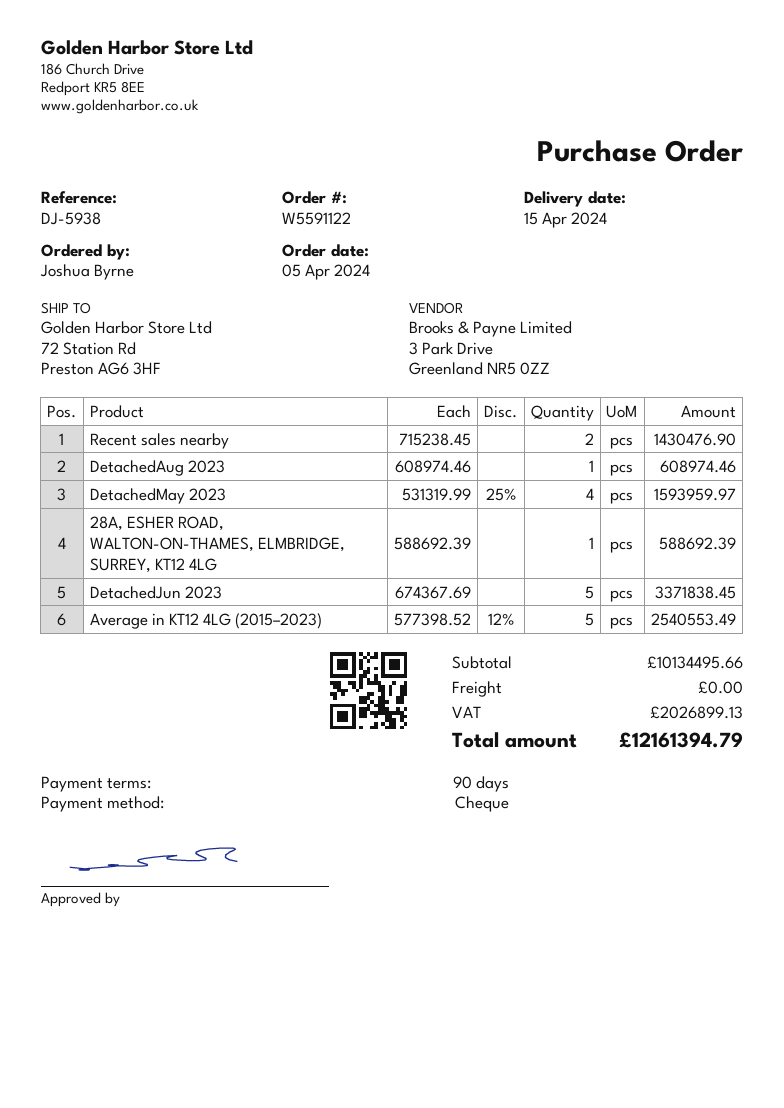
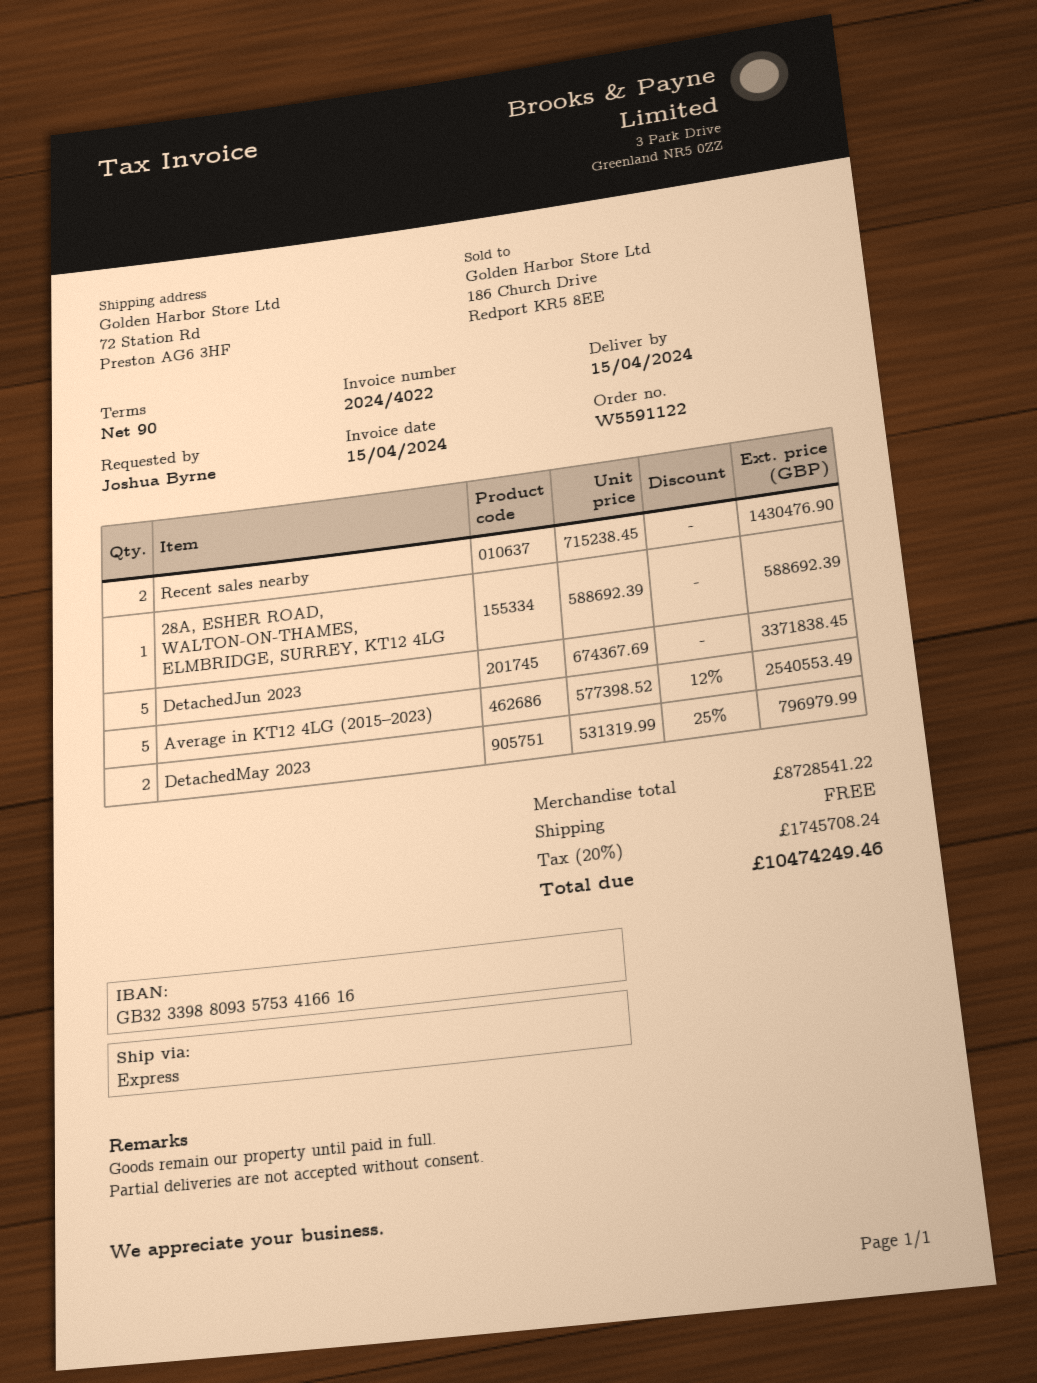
DetachedAug 2023: 1 x 608974.46 = 608974.46 -> none
DetachedMay 2023: 4 x 531319.99 - 25% = 1593959.97 -> 2 x 531319.99 - 25% = 796979.99
subtotal: 10134495.66 -> 8728541.22
tax: 2026899.13 -> 1745708.24
total: 12161394.79 -> 10474249.46

